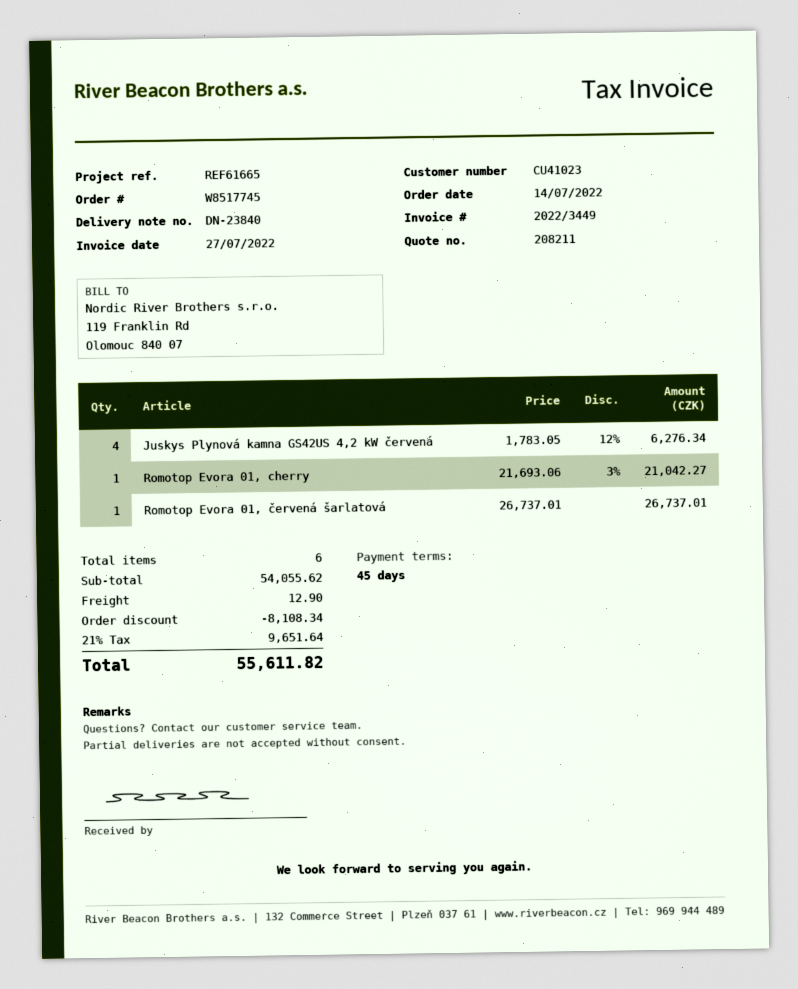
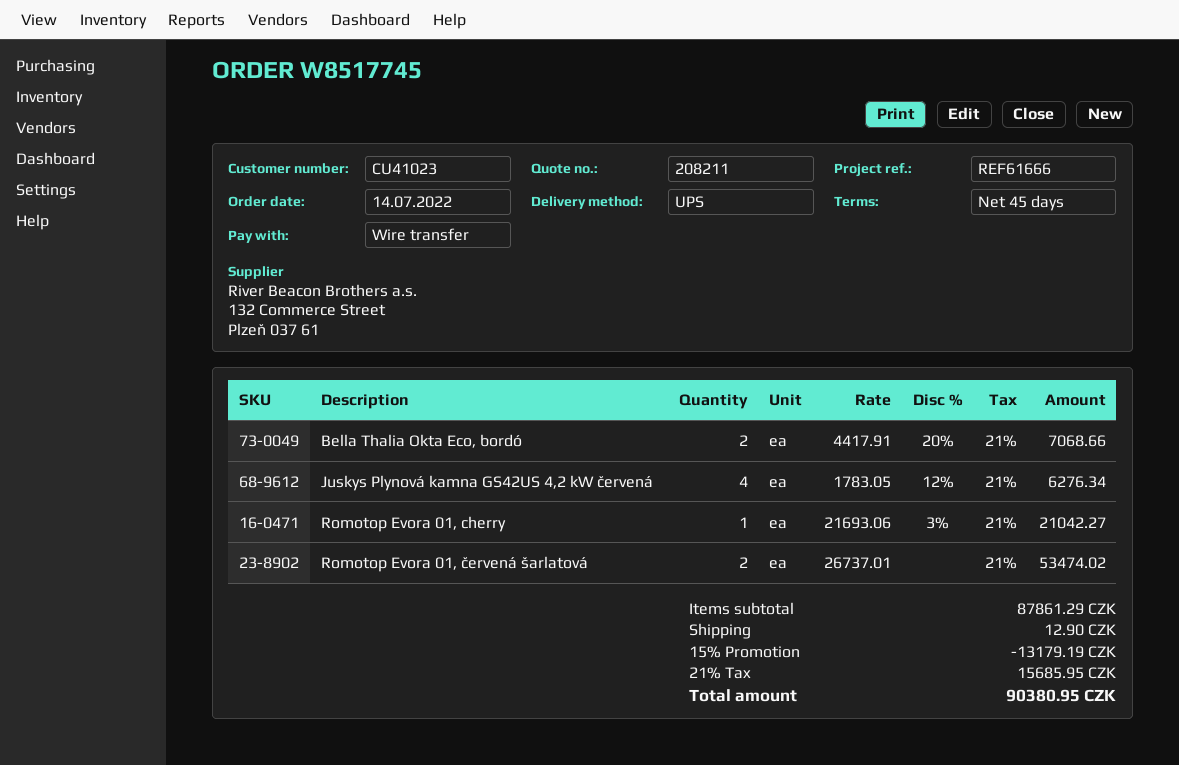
reference: REF61665 -> REF61666
Romotop Evora 01, červená šarlatová: 1 x 26737.01 = 26737.01 -> 2 x 26737.01 = 53474.02
Bella Thalia Okta Eco, bordó: none -> 2 x 4417.91 - 20% = 7068.66
subtotal: 54055.62 -> 87861.29
discount: 8108.34 -> 13179.19
tax: 21% = 9651.64 -> 21% = 15685.95
total: 55611.82 -> 90380.95

